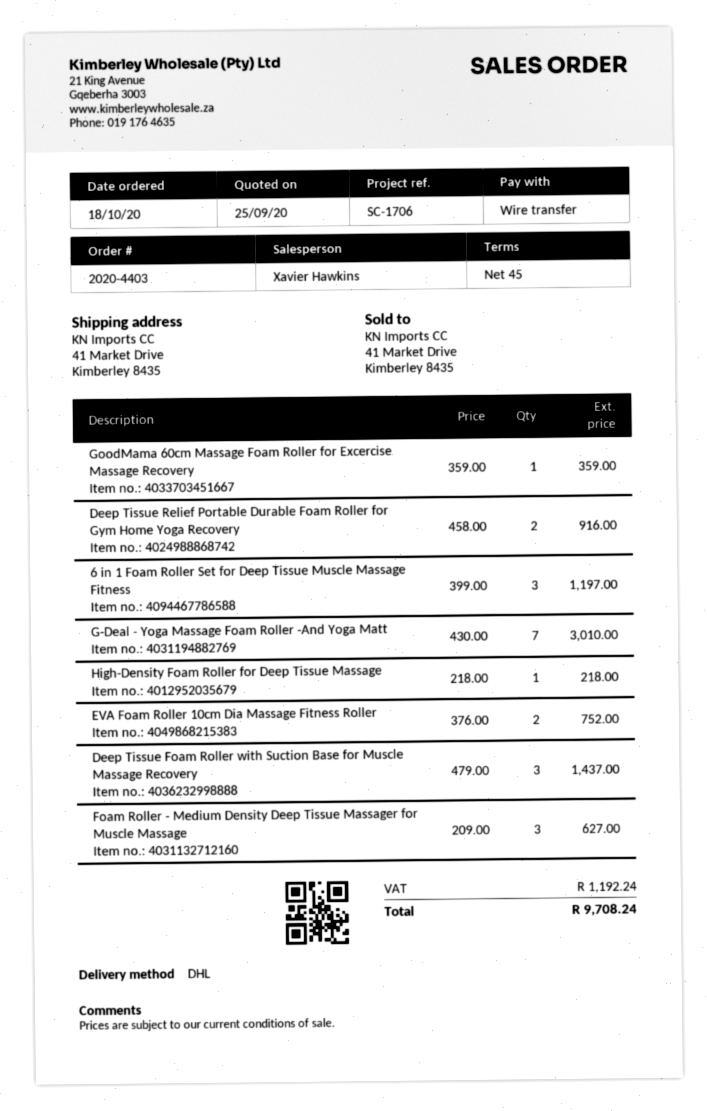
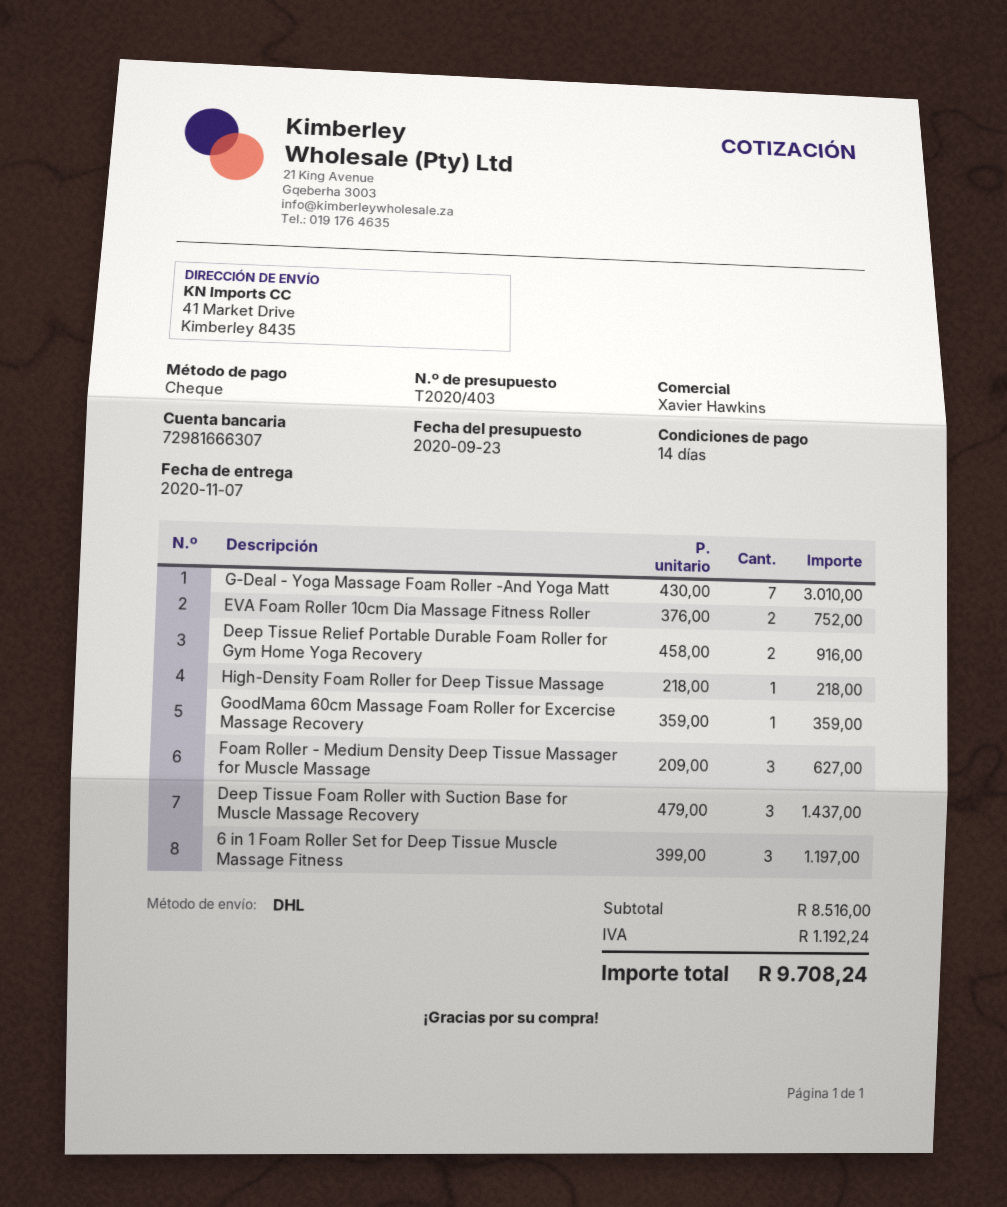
quote date: 2020-09-25 -> 2020-09-23
payment terms: 45 days -> 14 days
payment method: bank transfer -> cheque

